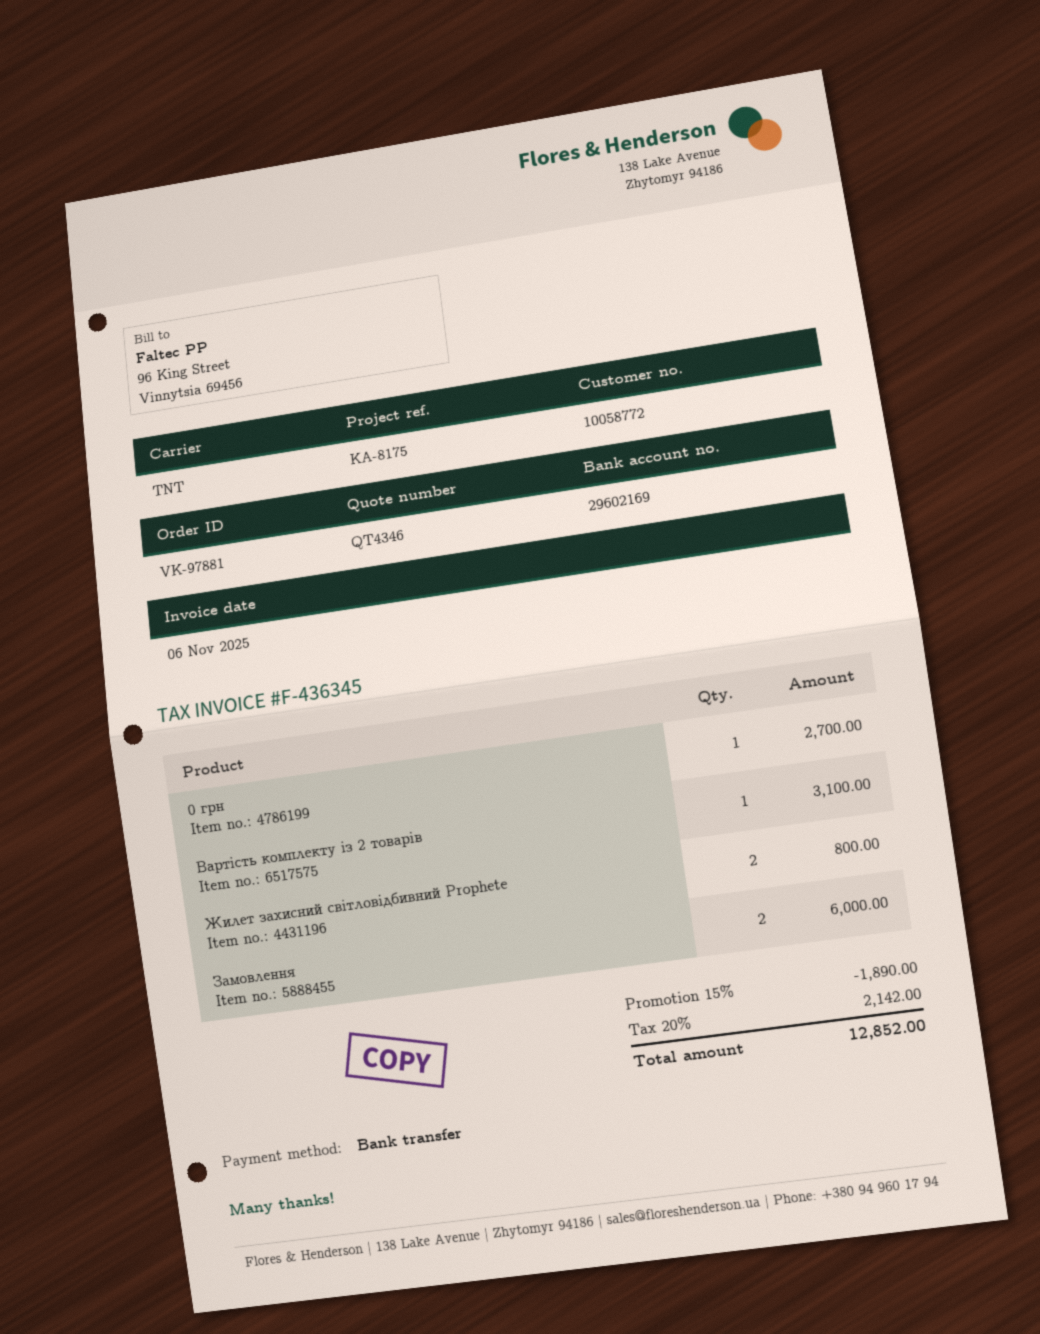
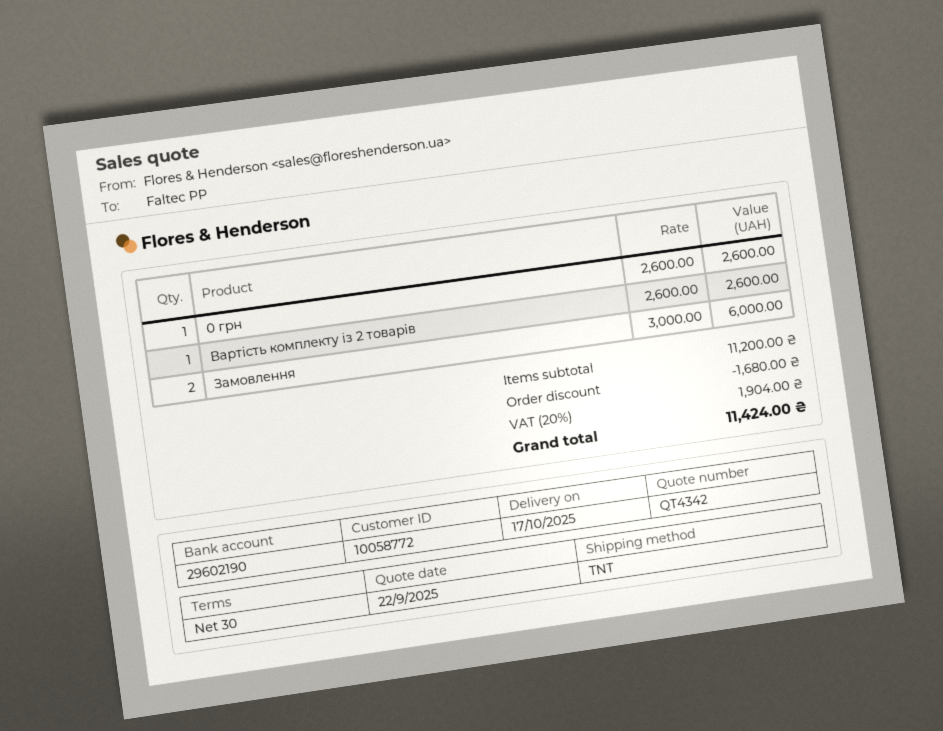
quote number: QT4346 -> QT4342
bank account: 29602169 -> 29602190
0 грн: 1 for 2700.00 -> 1 for 2600.00
Вартість комплекту із 2 товарів: 1 for 3100.00 -> 1 for 2600.00
Жилет захисний світловідбивний Prophete: 2 for 800.00 -> none
discount: 1890.00 -> 1680.00
tax: 20% = 2142.00 -> 20% = 1904.00
total: 12852.00 -> 11424.00

